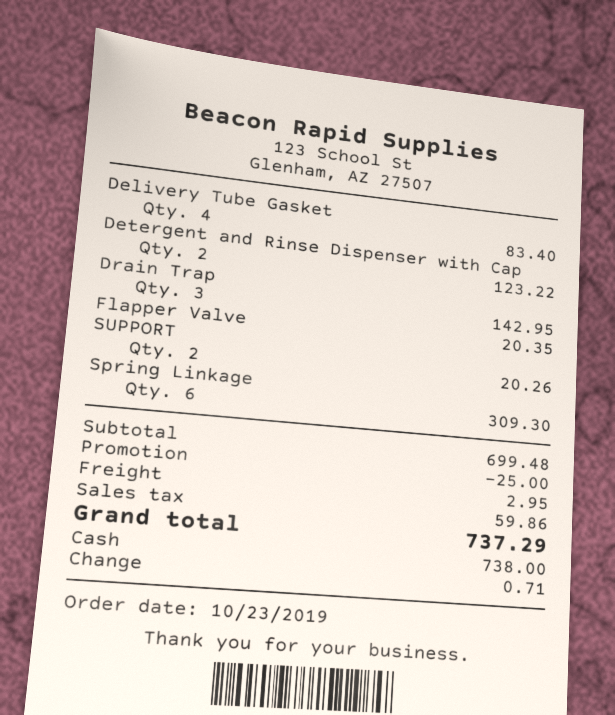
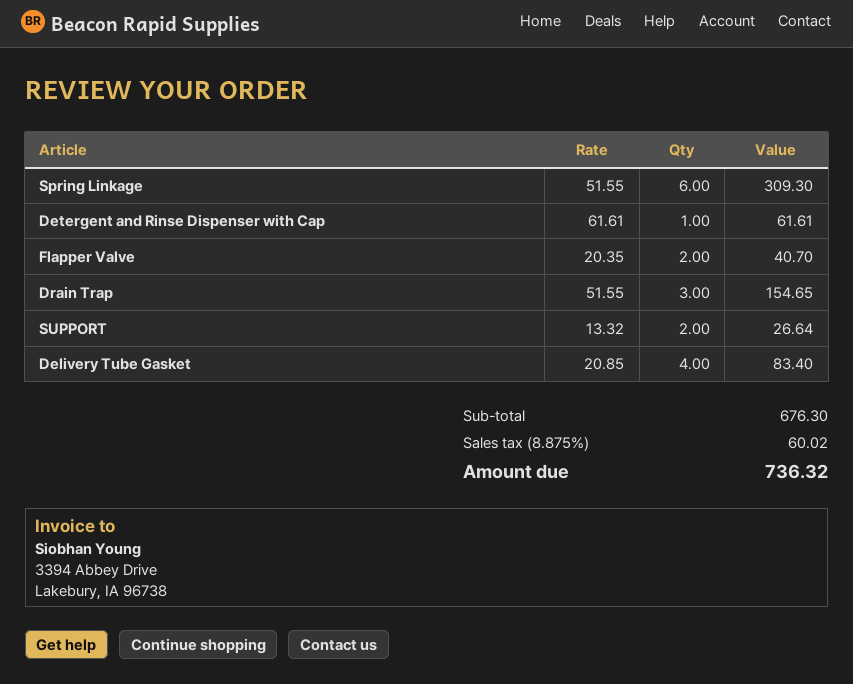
Detergent and Rinse Dispenser with Cap: 2 for 123.22 -> 1 for 61.61
Drain Trap: 3 for 142.95 -> 3 for 154.65
Flapper Valve: 1 for 20.35 -> 2 for 40.70
SUPPORT: 2 for 20.26 -> 2 for 26.64
subtotal: 699.48 -> 676.30
discount: 25.00 -> none
shipping: 2.95 -> none
tax: 59.86 -> 60.02
total: 737.29 -> 736.32

